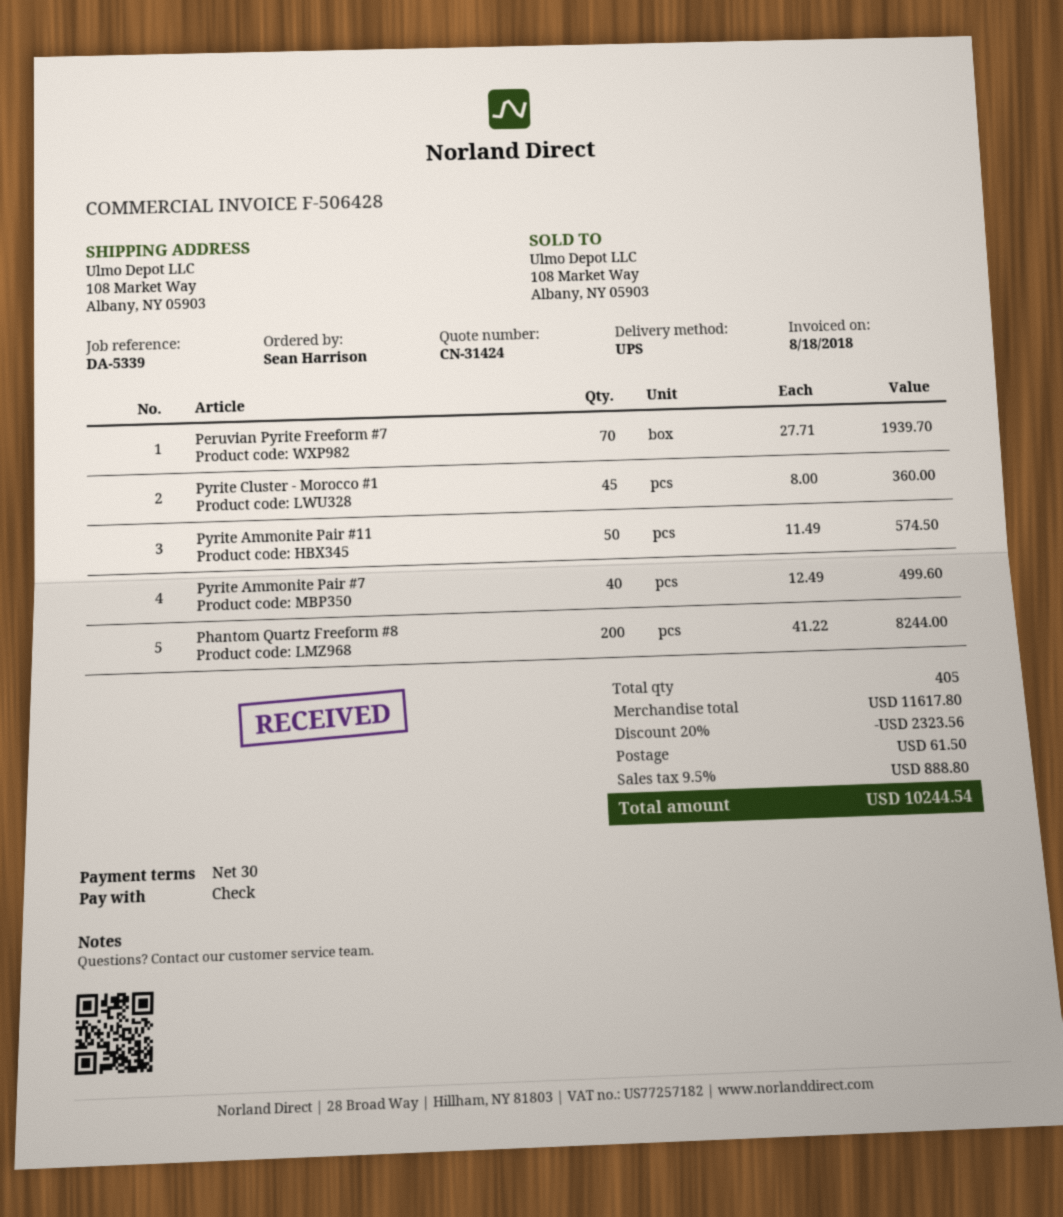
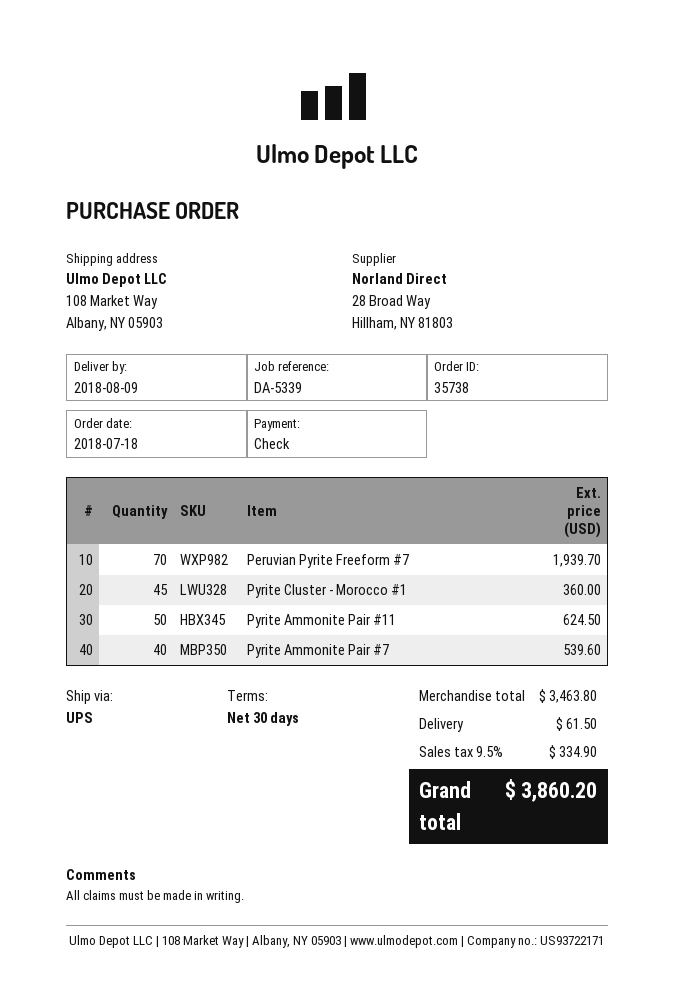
Pyrite Ammonite Pair #11: 50 for 574.50 -> 50 for 624.50
Pyrite Ammonite Pair #7: 40 for 499.60 -> 40 for 539.60
Phantom Quartz Freeform #8: 200 for 8244.00 -> none
subtotal: 11617.80 -> 3463.80
discount: 20% = 2323.56 -> none
tax: 9.5% = 888.80 -> 9.5% = 334.90
total: 10244.54 -> 3860.20

